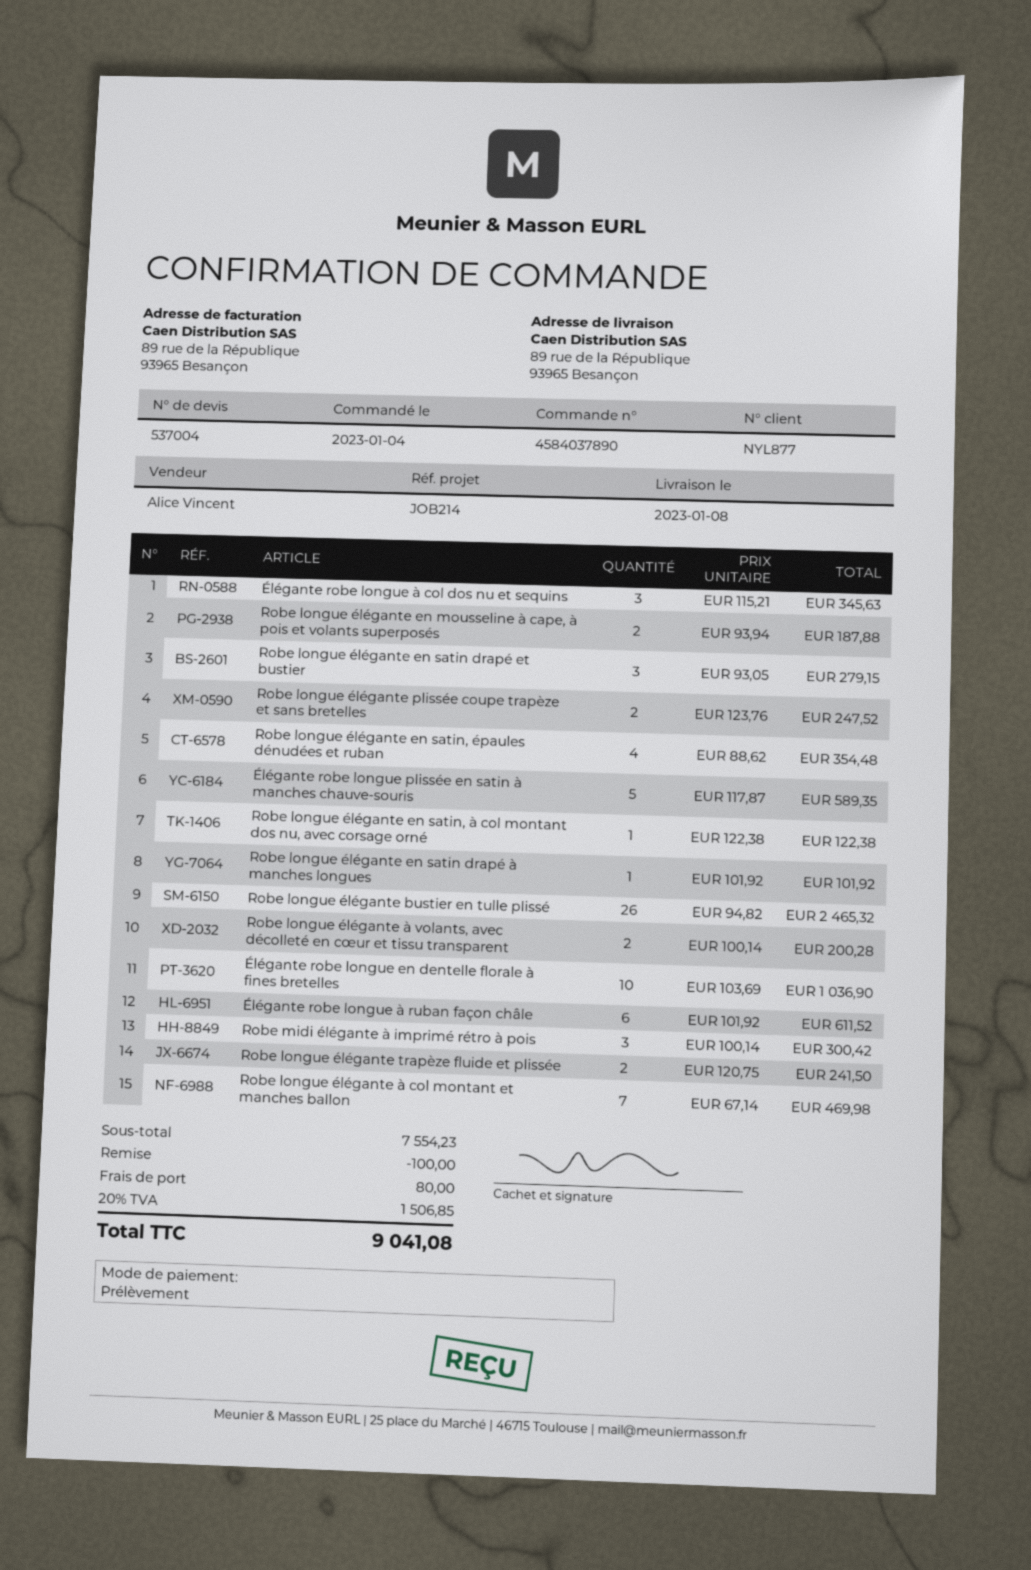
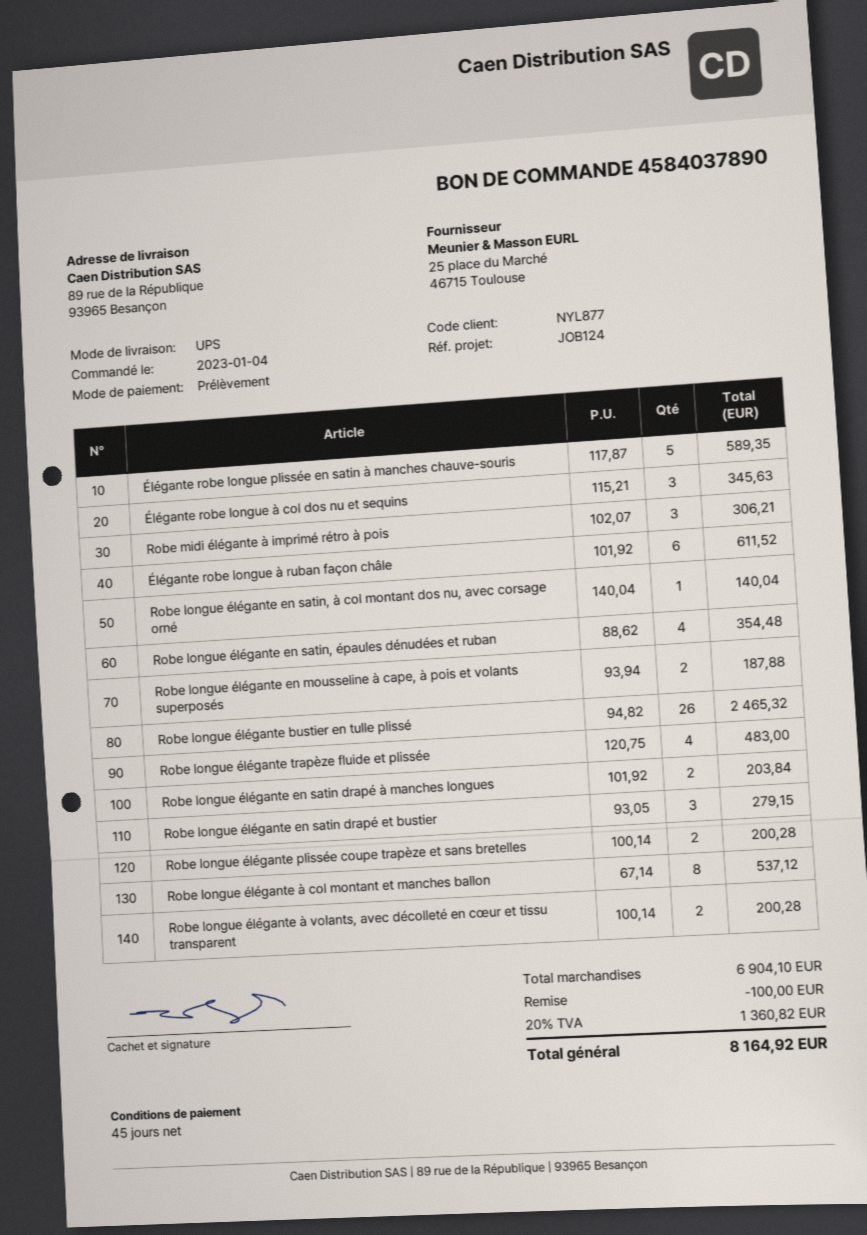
reference: JOB214 -> JOB124
Robe longue élégante plissée coupe trapèze et sans bretelles: 2 x 123.76 = 247.52 -> 2 x 100.14 = 200.28
Robe longue élégante en satin, à col montant dos nu, avec corsage orné: 1 x 122.38 = 122.38 -> 1 x 140.04 = 140.04
Robe longue élégante en satin drapé à manches longues: 1 x 101.92 = 101.92 -> 2 x 101.92 = 203.84
Élégante robe longue en dentelle florale à fines bretelles: 10 x 103.69 = 1036.90 -> none
Robe midi élégante à imprimé rétro à pois: 3 x 100.14 = 300.42 -> 3 x 102.07 = 306.21
Robe longue élégante trapèze fluide et plissée: 2 x 120.75 = 241.50 -> 4 x 120.75 = 483.00
Robe longue élégante à col montant et manches ballon: 7 x 67.14 = 469.98 -> 8 x 67.14 = 537.12
subtotal: 7554.23 -> 6904.10
shipping: 80.00 -> none
tax: 20% = 1506.85 -> 20% = 1360.82
total: 9041.08 -> 8164.92

